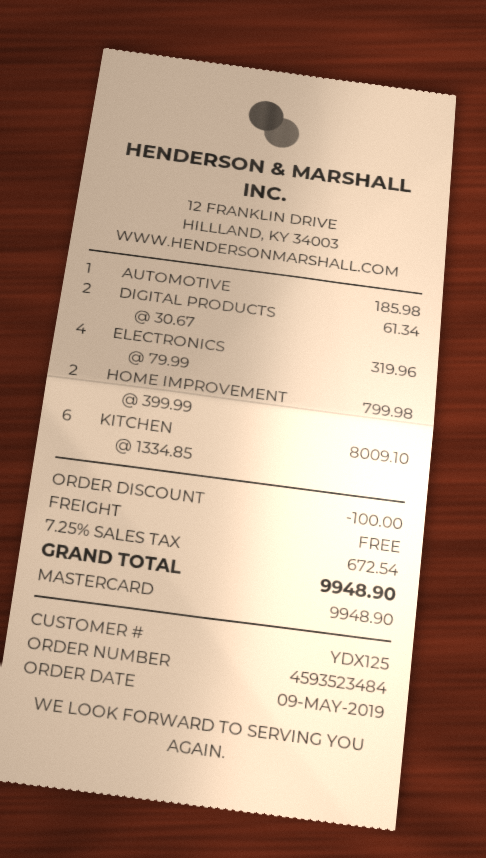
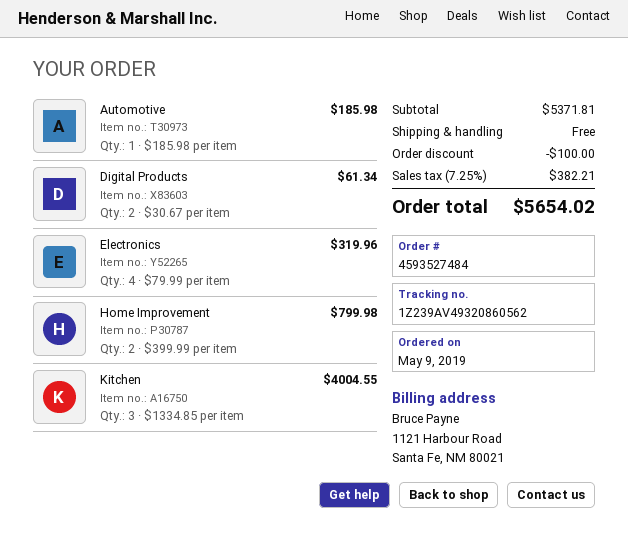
order number: 4593523484 -> 4593527484
KITCHEN: 6 x 1334.85 = 8009.10 -> 3 x 1334.85 = 4004.55
tax: 7.25% = 672.54 -> 7.25% = 382.21
total: 9948.90 -> 5654.02

